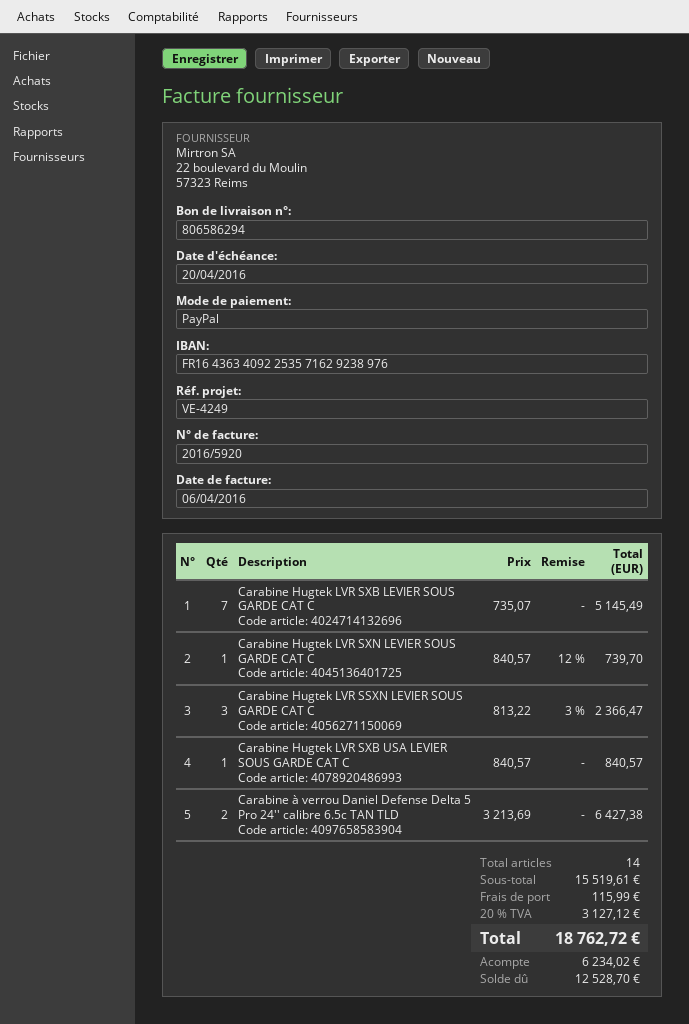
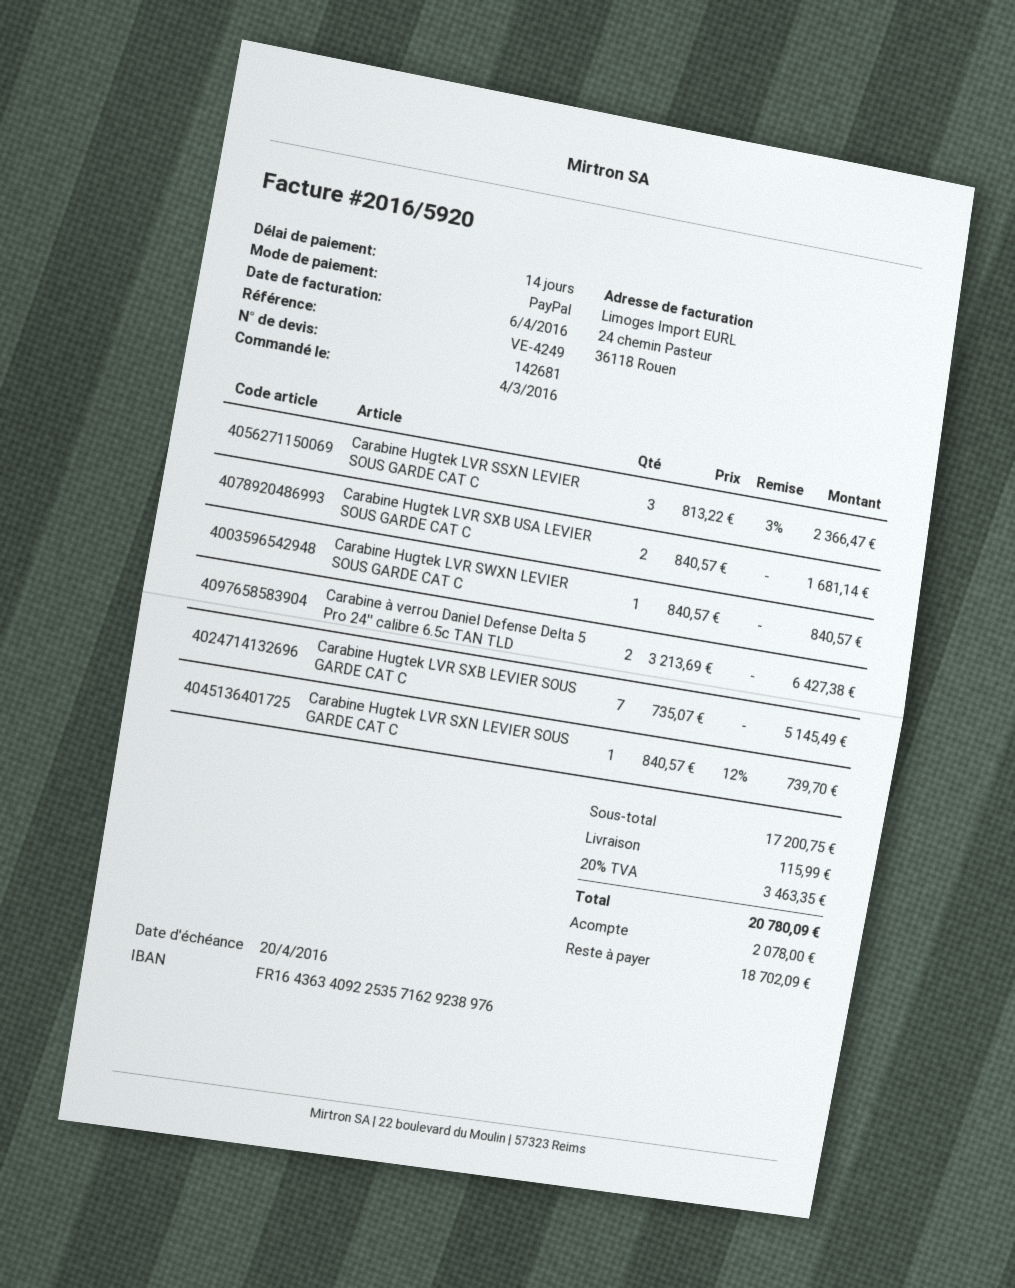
Carabine Hugtek LVR SXB USA LEVIER SOUS GARDE CAT C: 1 x 840.57 = 840.57 -> 2 x 840.57 = 1681.14
Carabine Hugtek LVR SWXN LEVIER SOUS GARDE CAT C: none -> 1 x 840.57 = 840.57
subtotal: 15519.61 -> 17200.75
tax: 20% = 3127.12 -> 20% = 3463.35
total: 18762.72 -> 20780.09
deposit: 6234.02 -> 2078.00
balance: 12528.70 -> 18702.09

